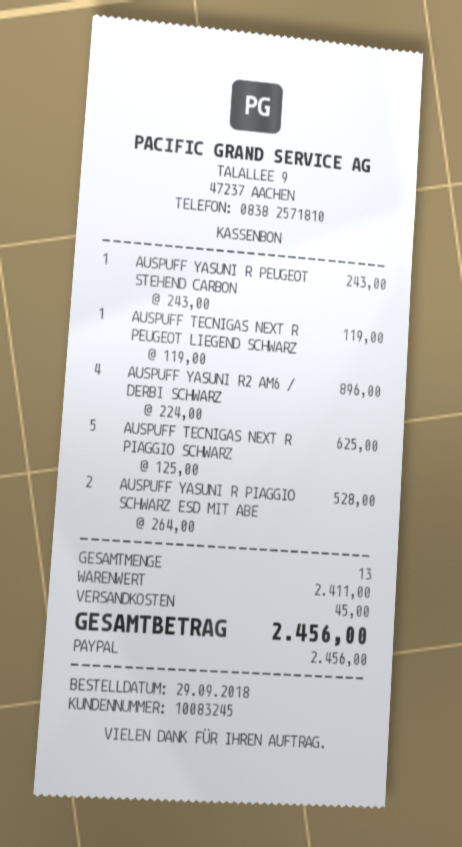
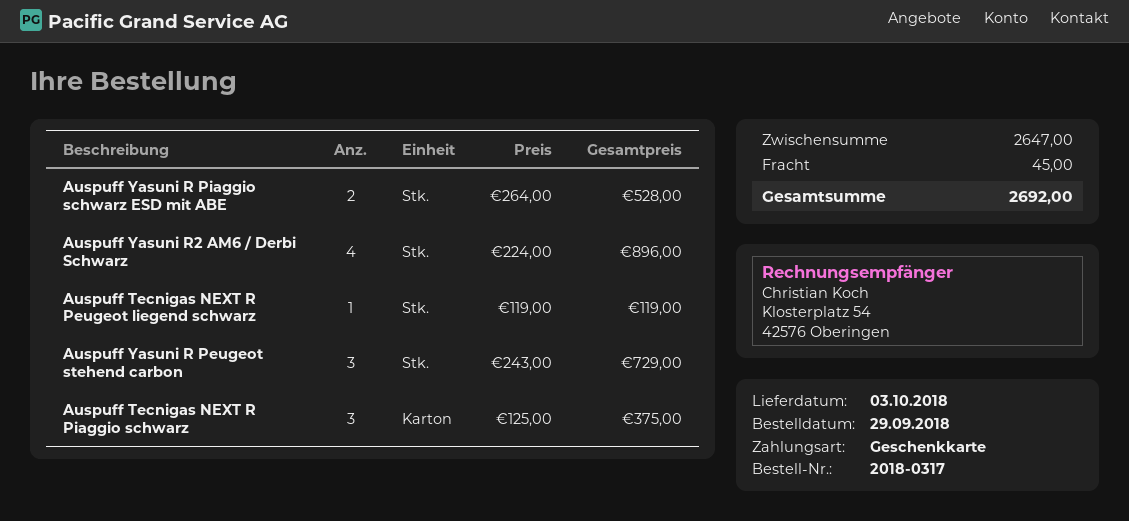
payment method: PayPal -> gift card
AUSPUFF YASUNI R PEUGEOT STEHEND CARBON: 1 x 243.00 = 243.00 -> 3 x 243.00 = 729.00
AUSPUFF TECNIGAS NEXT R PIAGGIO SCHWARZ: 5 x 125.00 = 625.00 -> 3 x 125.00 = 375.00
subtotal: 2411.00 -> 2647.00
total: 2456.00 -> 2692.00

